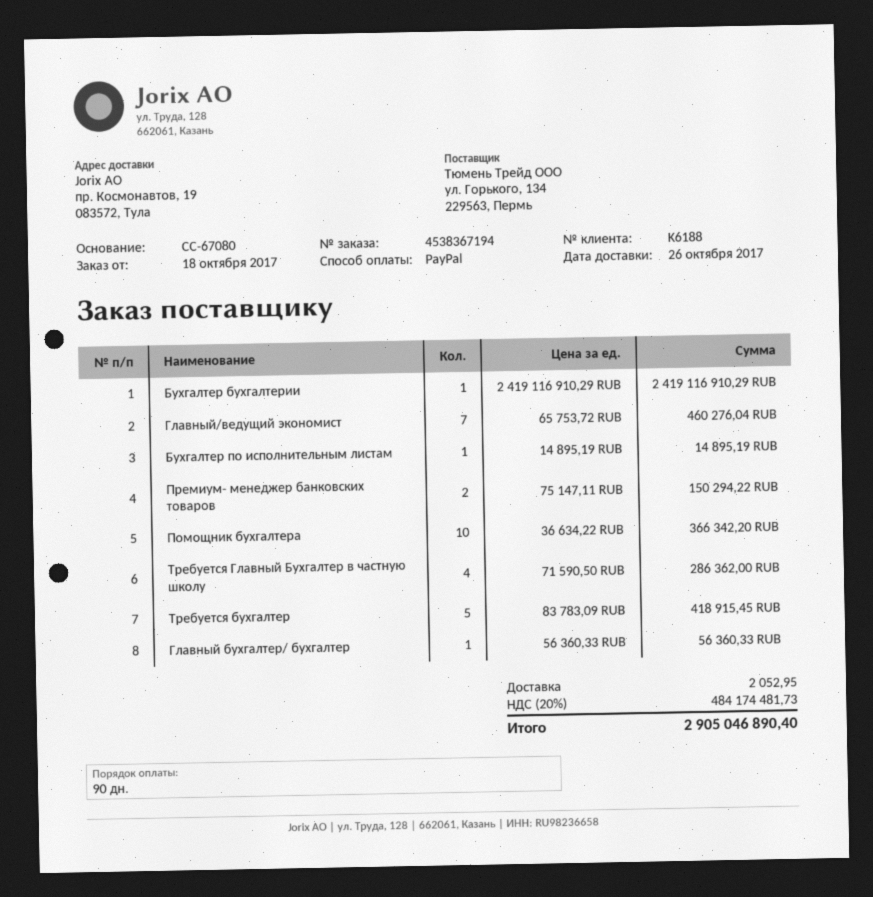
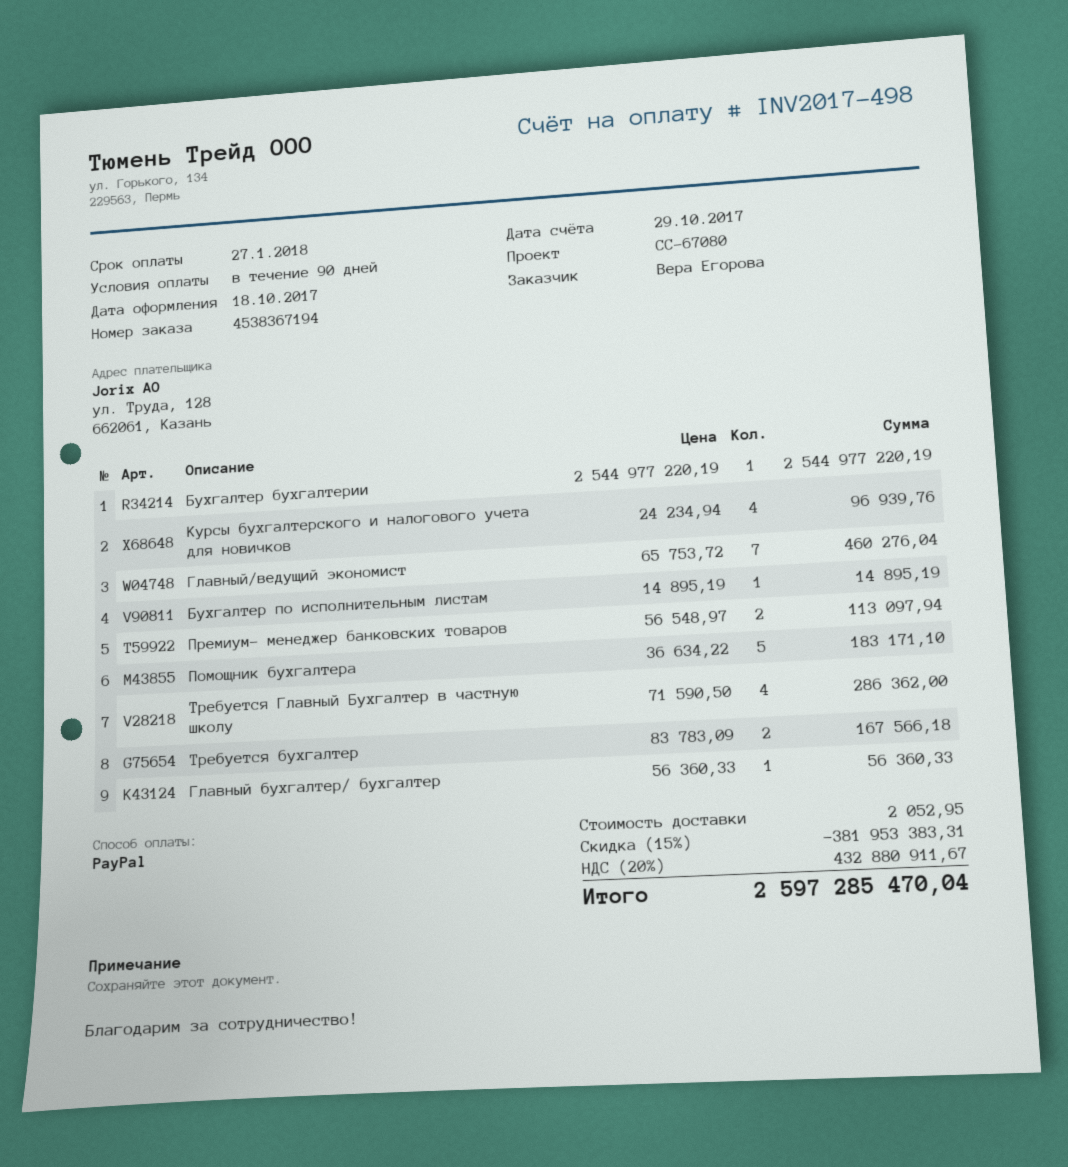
Бухгалтер бухгалтерии: 1 x 2419116910.29 = 2419116910.29 -> 1 x 2544977220.19 = 2544977220.19
Премиум- менеджер банковских товаров: 2 x 75147.11 = 150294.22 -> 2 x 56548.97 = 113097.94
Помощник бухгалтера: 10 x 36634.22 = 366342.20 -> 5 x 36634.22 = 183171.10
Требуется бухгалтер: 5 x 83783.09 = 418915.45 -> 2 x 83783.09 = 167566.18
Курсы бухгалтерского и налогового учета для новичков: none -> 4 x 24234.94 = 96939.76
discount: none -> 15% = 381953383.31
tax: 20% = 484174481.73 -> 20% = 432880911.67
total: 2905046890.40 -> 2597285470.04

